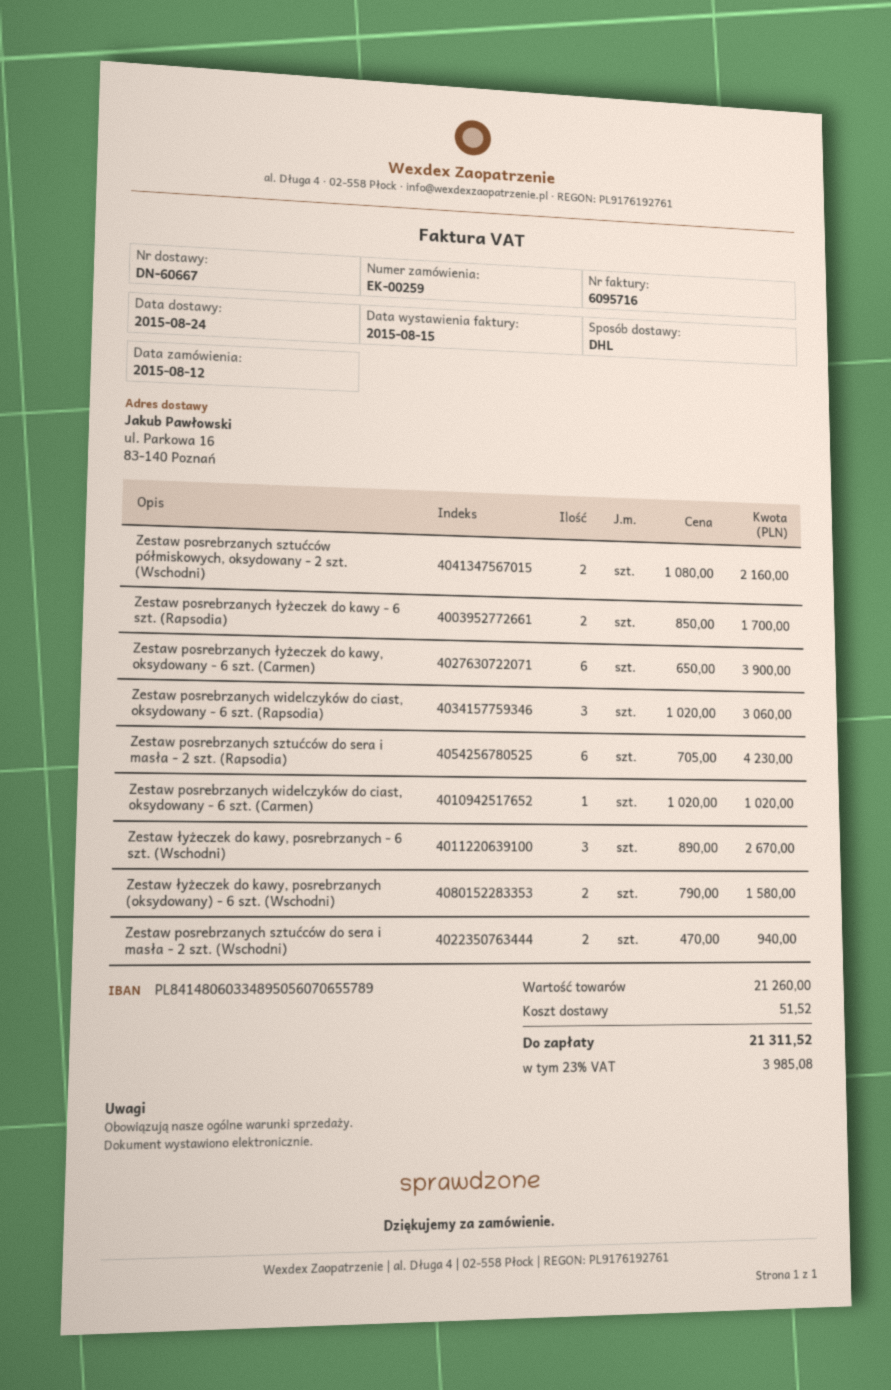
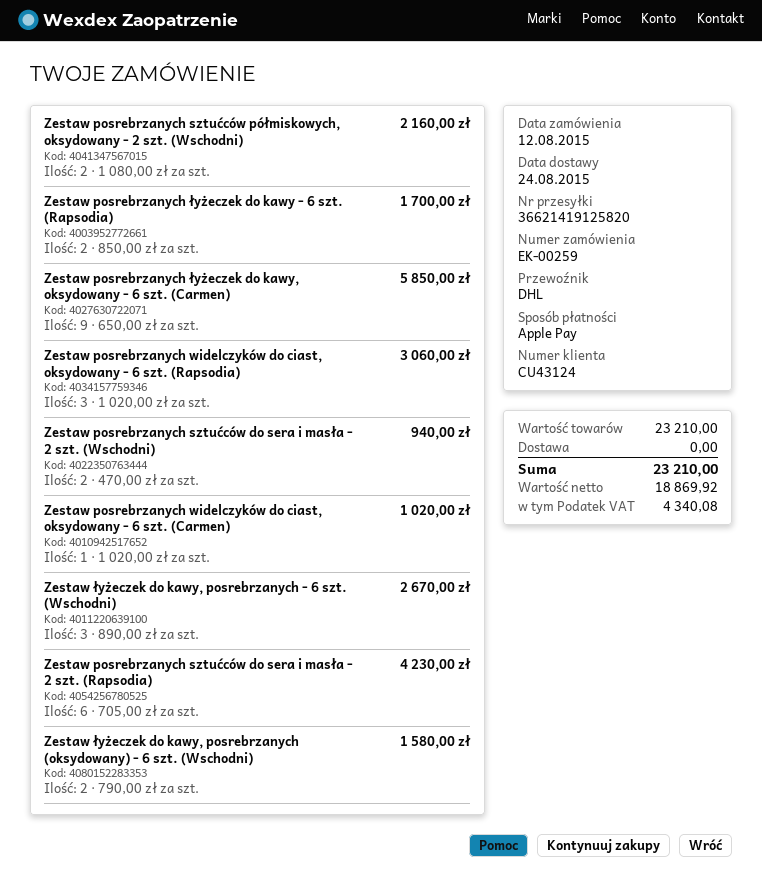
Zestaw posrebrzanych łyżeczek do kawy, oksydowany - 6 szt. (Carmen): 6 x 650.00 = 3900.00 -> 9 x 650.00 = 5850.00
subtotal: 21260.00 -> 23210.00
shipping: 51.52 -> 0.00
tax: 3985.08 -> 4340.08
total: 21311.52 -> 23210.00

